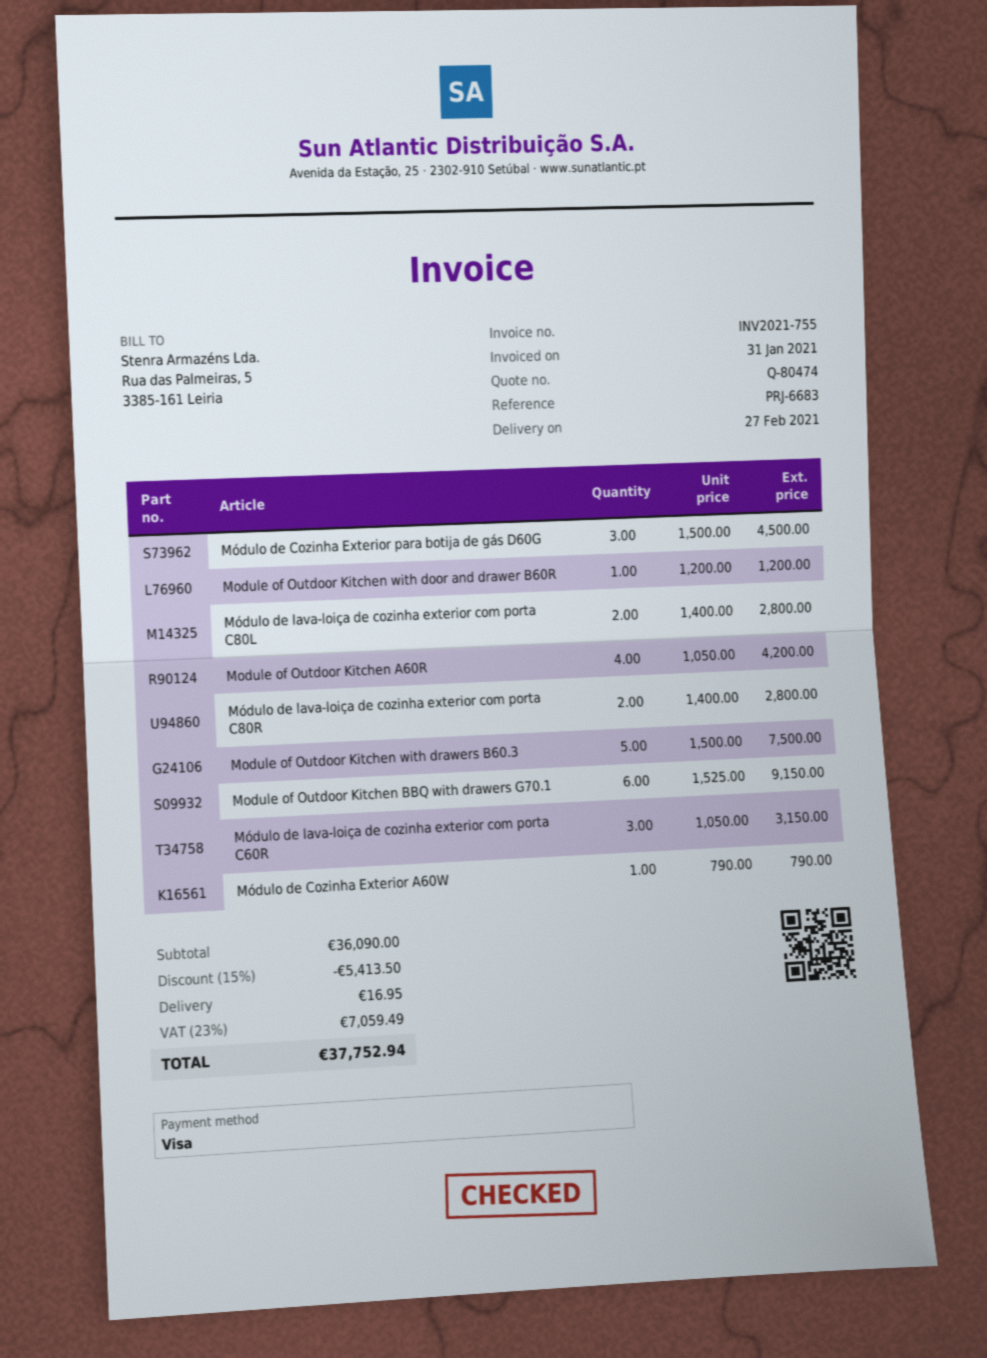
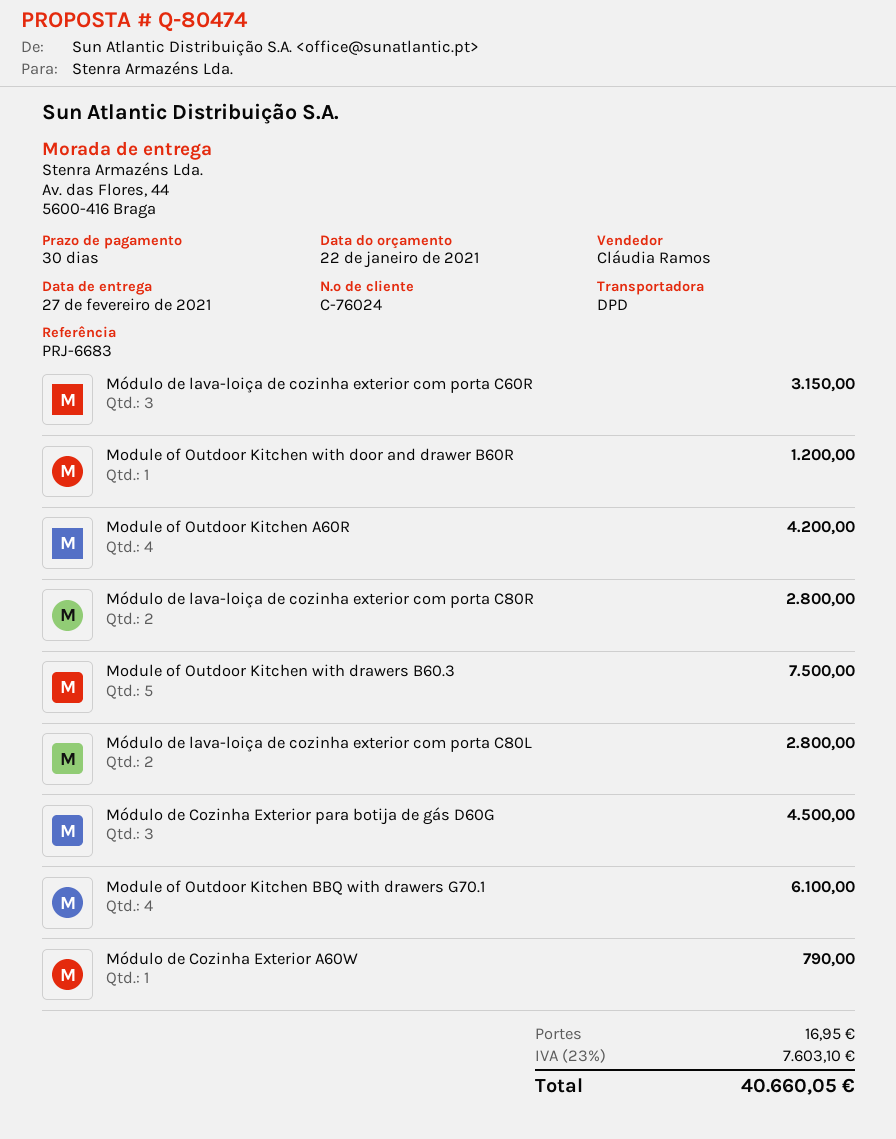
Module of Outdoor Kitchen BBQ with drawers G70.1: 6 for 9150.00 -> 4 for 6100.00
discount: 15% = 5413.50 -> none
tax: 23% = 7059.49 -> 23% = 7603.10
total: 37752.94 -> 40660.05

